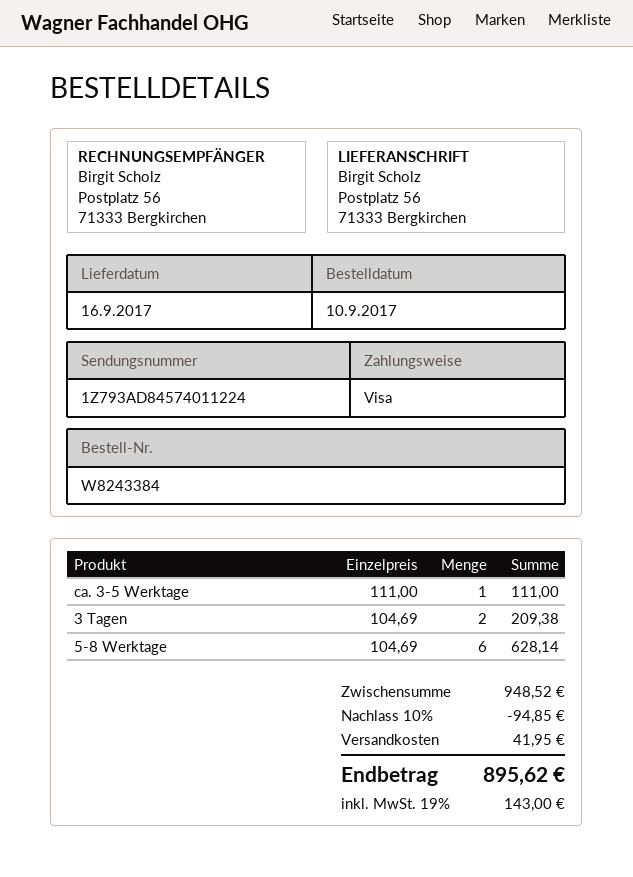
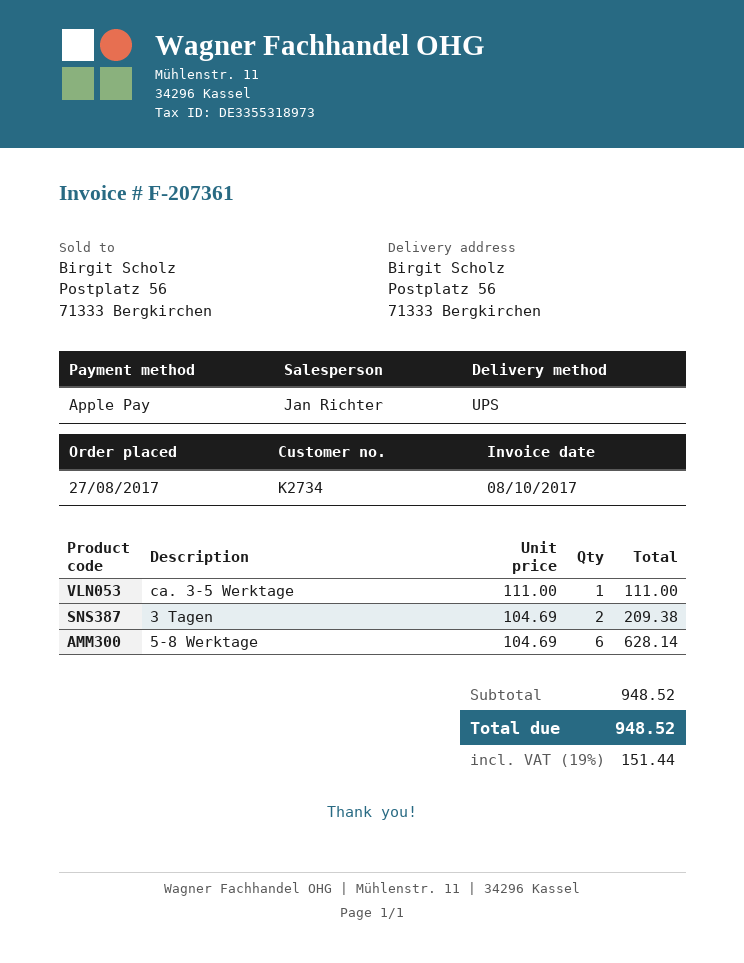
order date: 2017-09-10 -> 2017-08-27
payment method: Visa -> Apple Pay
discount: 10% = 94.85 -> none
shipping: 41.95 -> none
tax: 19% = 143.00 -> 19% = 151.44
total: 895.62 -> 948.52

